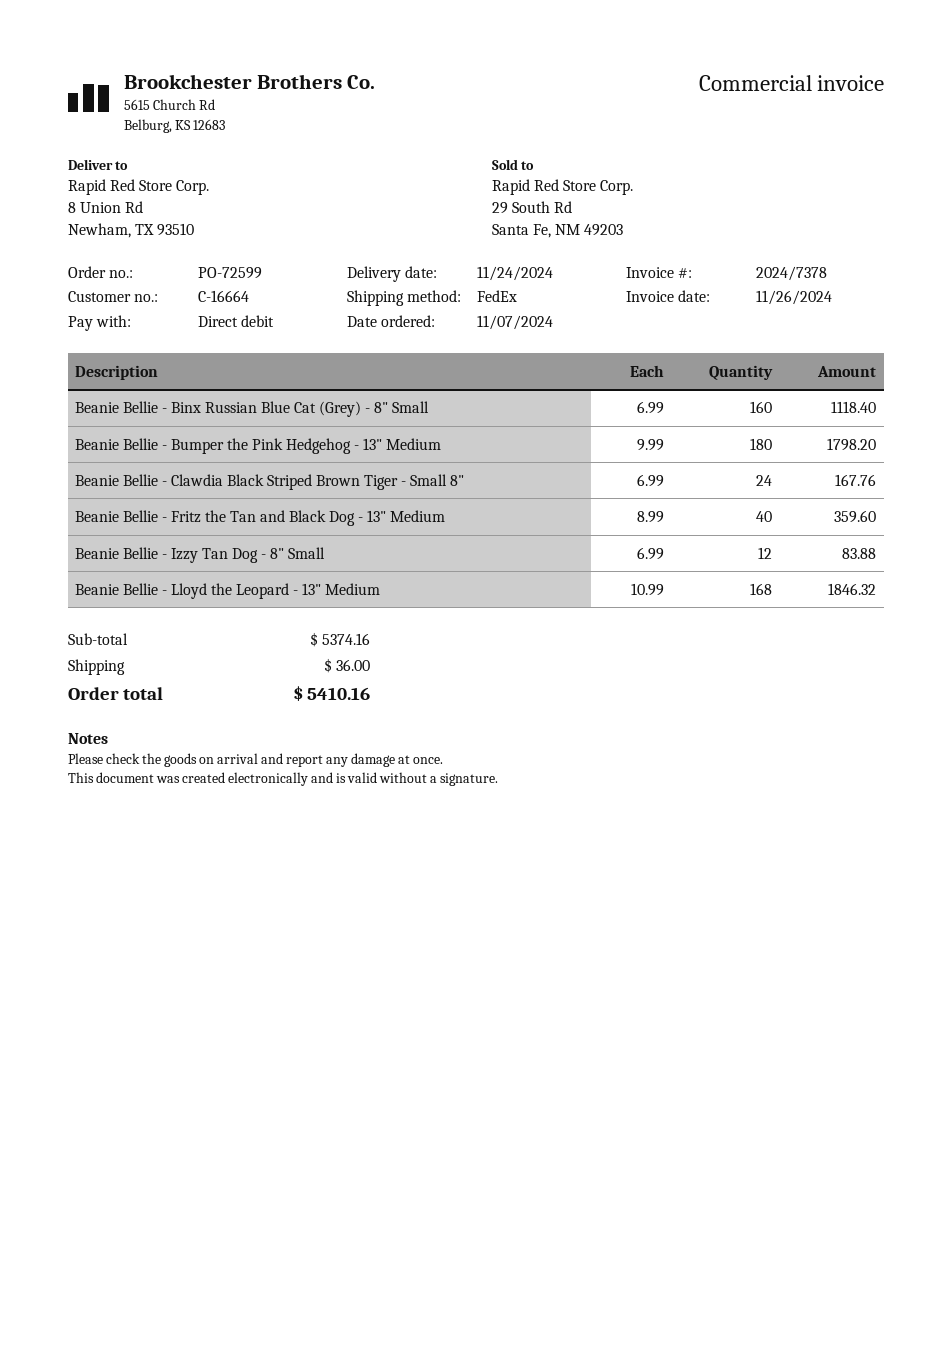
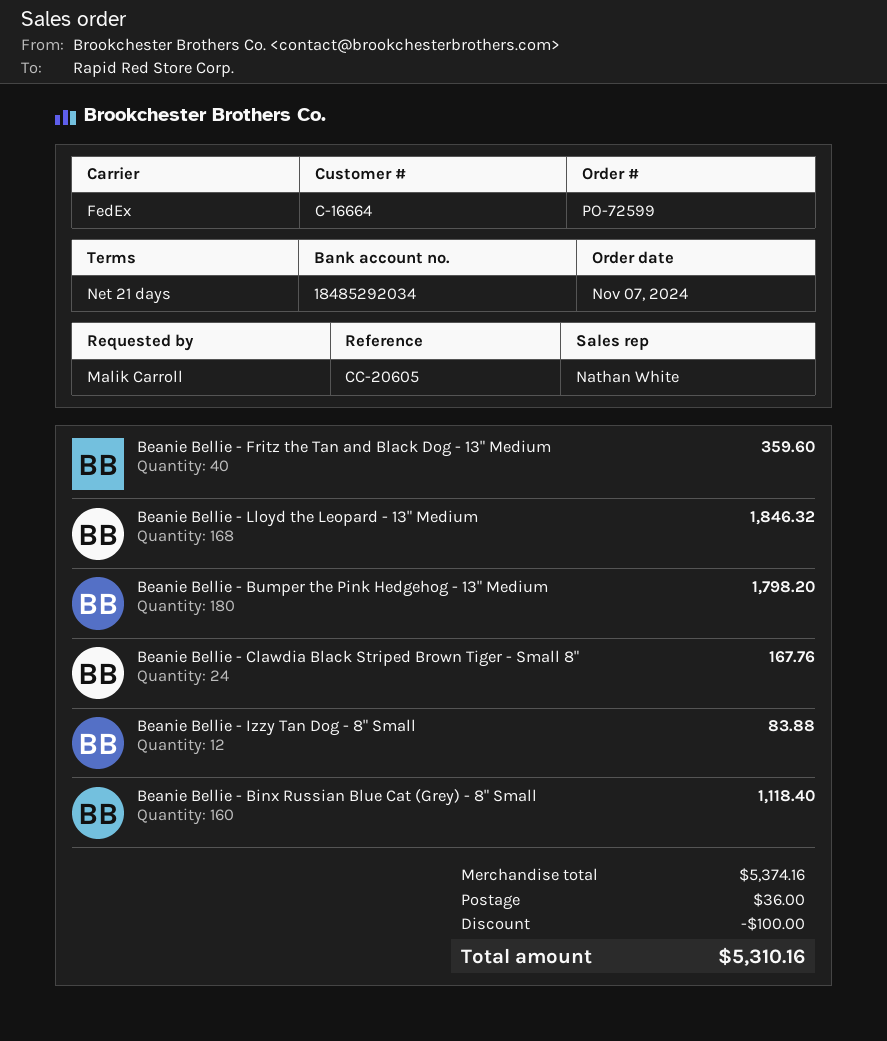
discount: none -> 100.00
total: 5410.16 -> 5310.16

